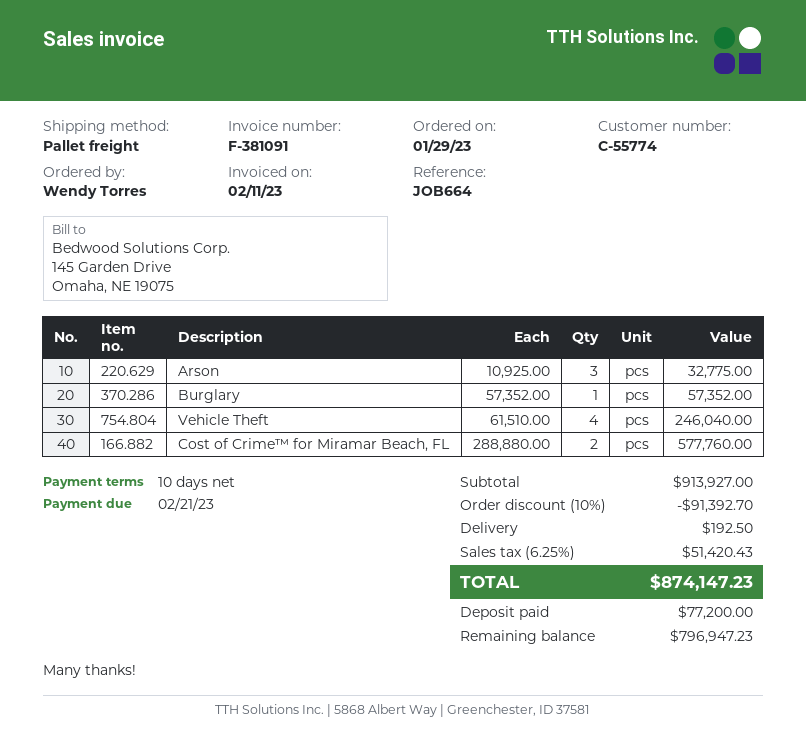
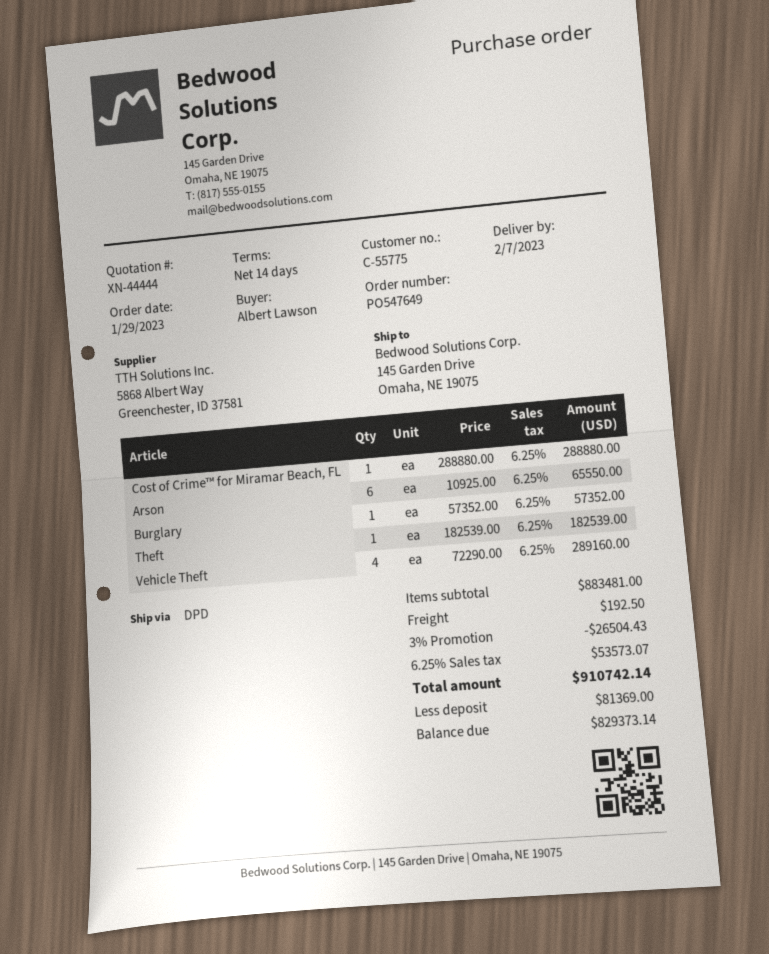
payment terms: 10 days -> 14 days
customer number: C-55774 -> C-55775
ordered by: Wendy Torres -> Albert Lawson
shipping method: pallet freight -> DPD
Arson: 3 x 10925.00 = 32775.00 -> 6 x 10925.00 = 65550.00
Vehicle Theft: 4 x 61510.00 = 246040.00 -> 4 x 72290.00 = 289160.00
Cost of Crime™ for Miramar Beach, FL: 2 x 288880.00 = 577760.00 -> 1 x 288880.00 = 288880.00
Theft: none -> 1 x 182539.00 = 182539.00
subtotal: 913927.00 -> 883481.00
discount: 10% = 91392.70 -> 3% = 26504.43
tax: 6.25% = 51420.43 -> 6.25% = 53573.07
total: 874147.23 -> 910742.14
deposit: 77200.00 -> 81369.00
balance: 796947.23 -> 829373.14

